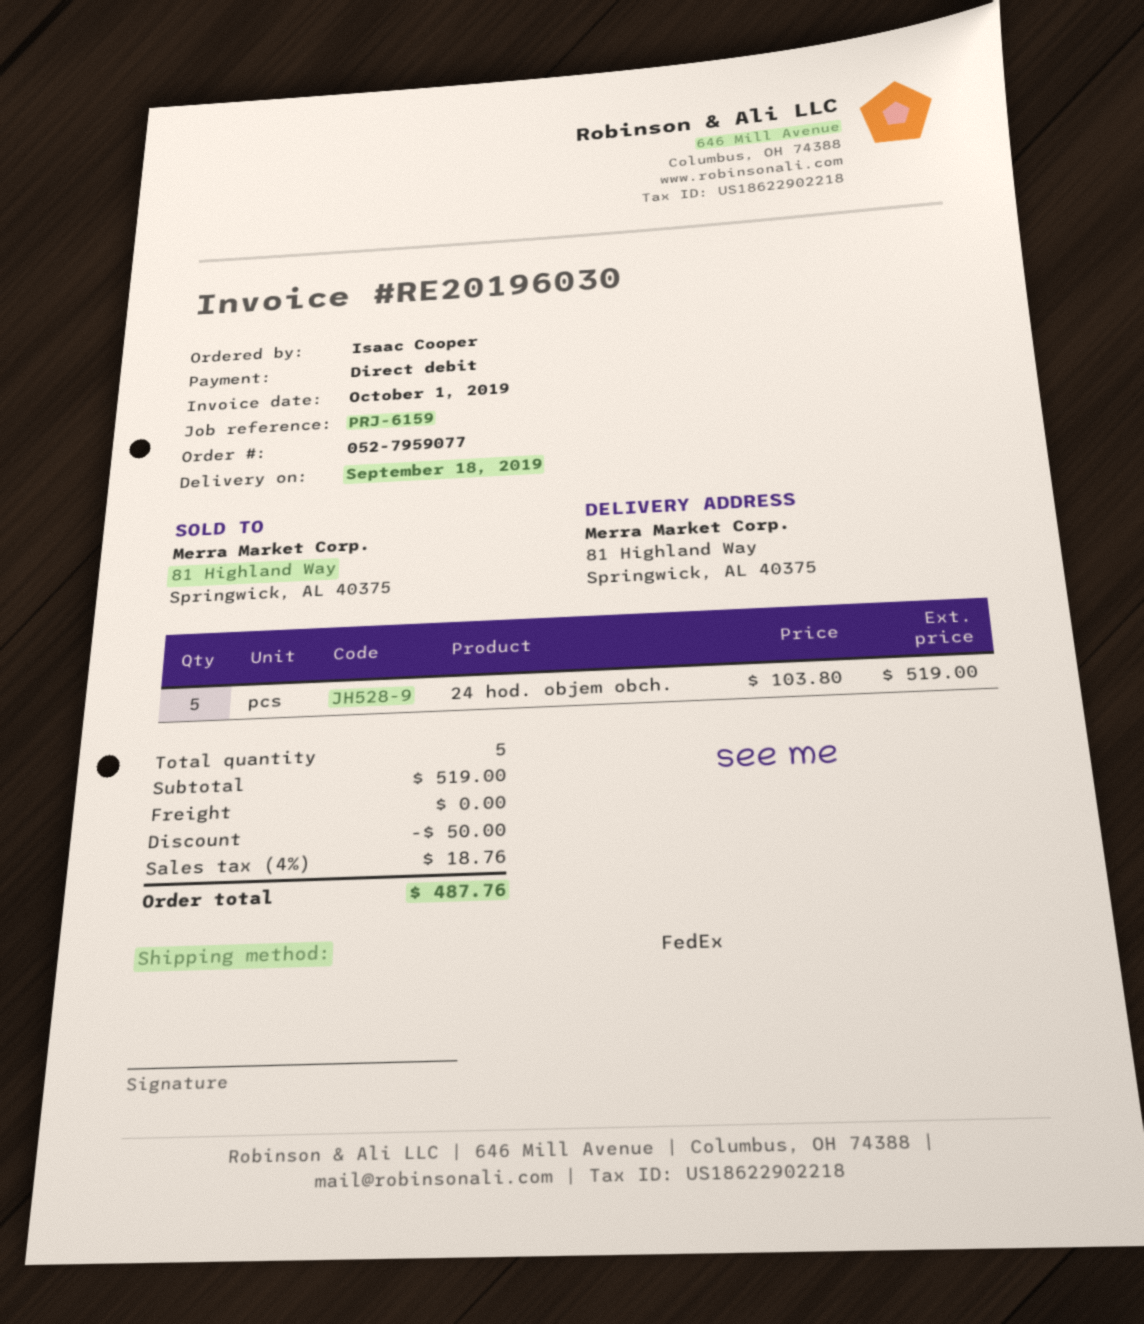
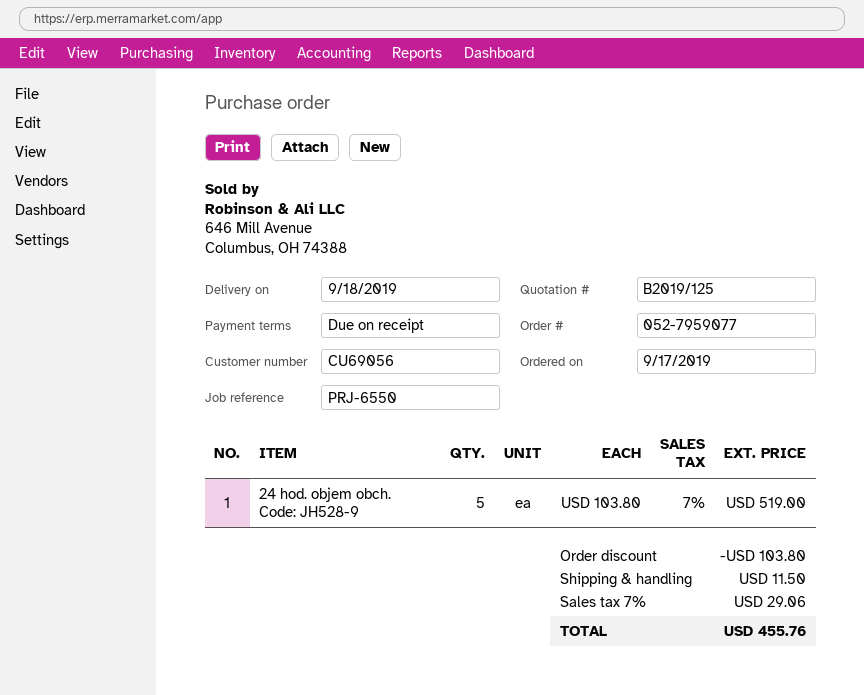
reference: PRJ-6159 -> PRJ-6550
discount: 50.00 -> 103.80
shipping: 0.00 -> 11.50
tax: 4% = 18.76 -> 7% = 29.06
total: 487.76 -> 455.76

